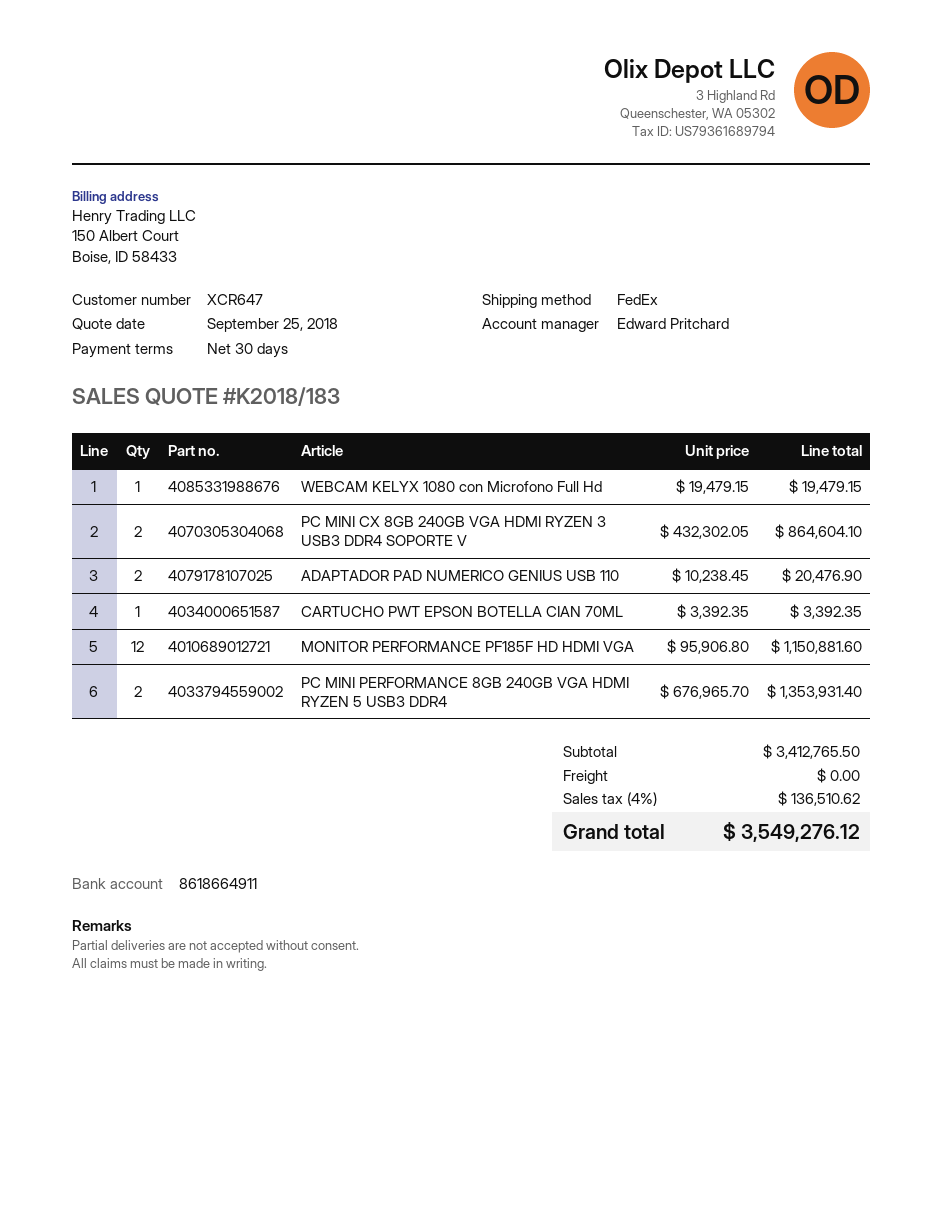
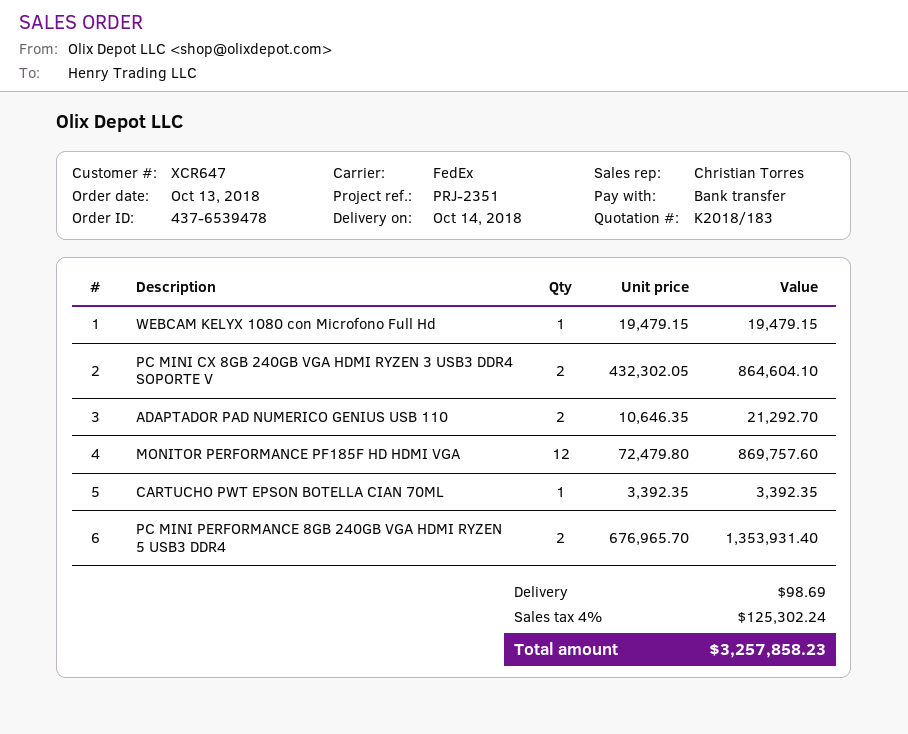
sales rep: Edward Pritchard -> Christian Torres
ADAPTADOR PAD NUMERICO GENIUS USB 110: 2 x 10238.45 = 20476.90 -> 2 x 10646.35 = 21292.70
MONITOR PERFORMANCE PF185F HD HDMI VGA: 12 x 95906.80 = 1150881.60 -> 12 x 72479.80 = 869757.60
shipping: 0.00 -> 98.69
tax: 4% = 136510.62 -> 4% = 125302.24
total: 3549276.12 -> 3257858.23

